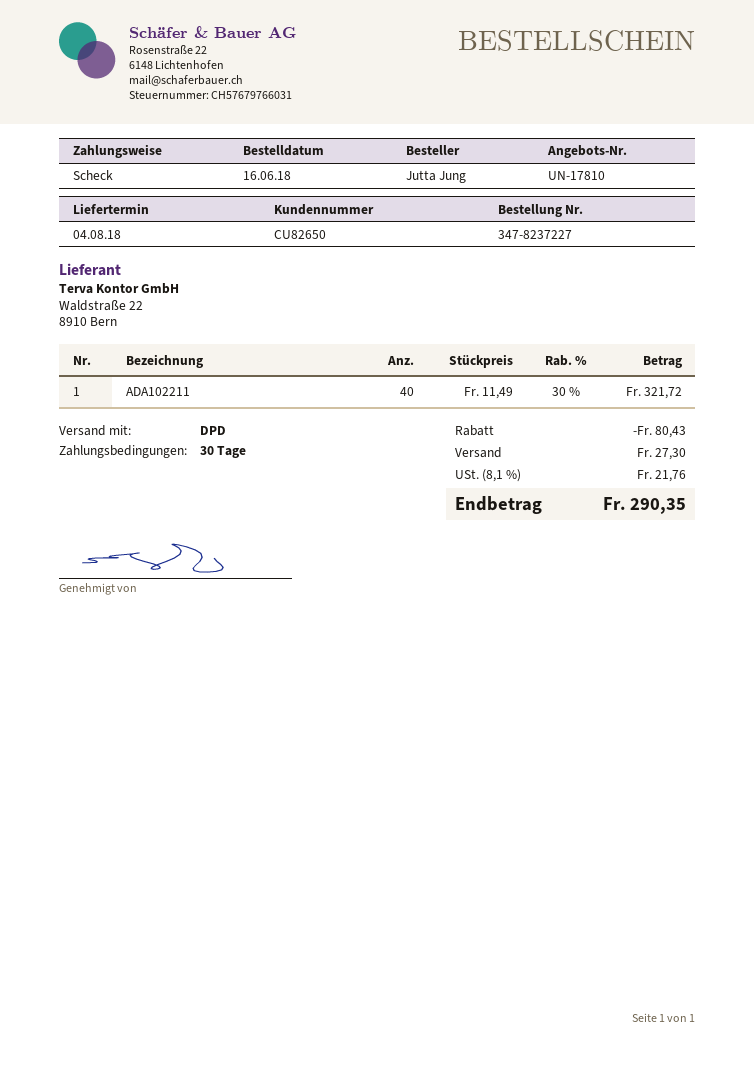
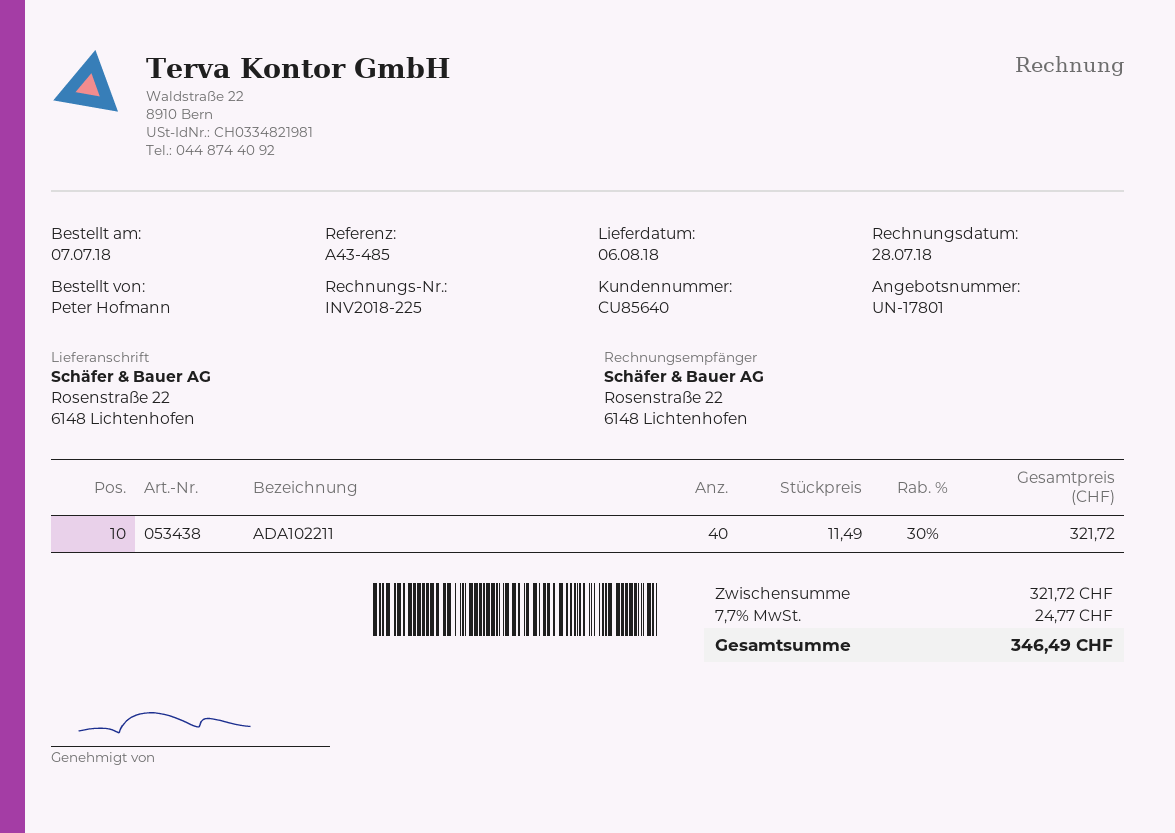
quote number: UN-17810 -> UN-17801
order date: 2018-06-16 -> 2018-07-07
delivery date: 2018-08-04 -> 2018-08-06
customer number: CU82650 -> CU85640
ordered by: Jutta Jung -> Peter Hofmann
discount: 80.43 -> none
shipping: 27.30 -> none
tax: 8.1% = 21.76 -> 7.7% = 24.77
total: 290.35 -> 346.49

